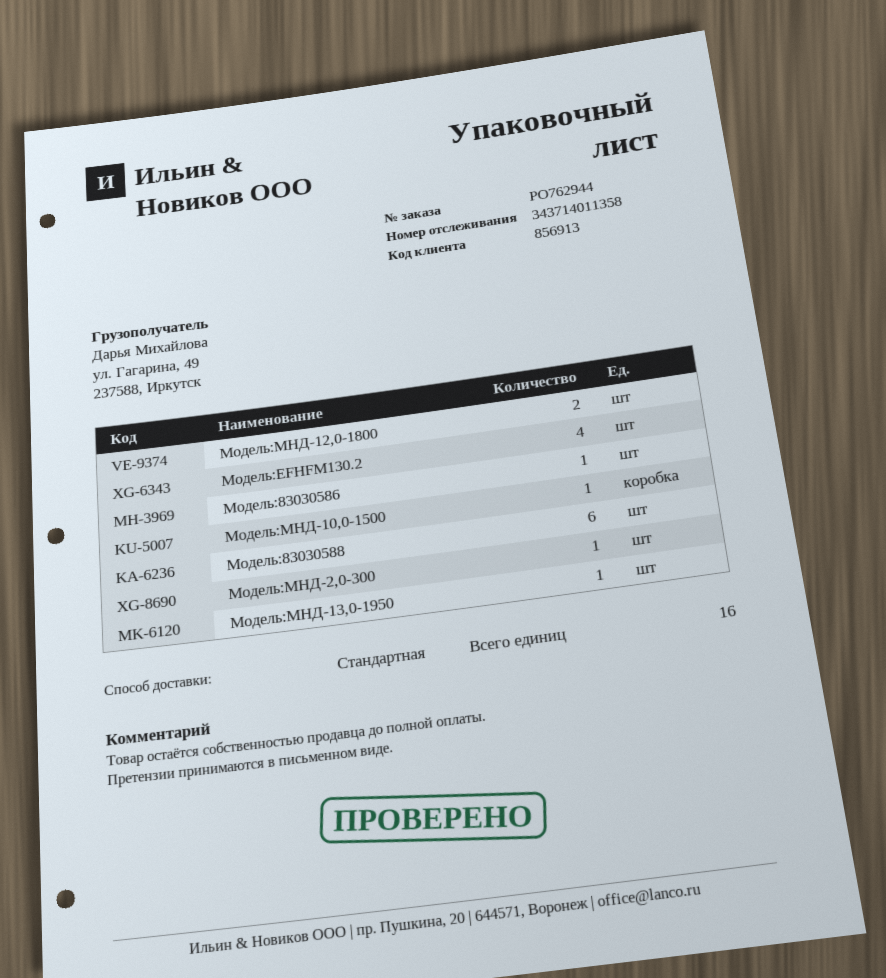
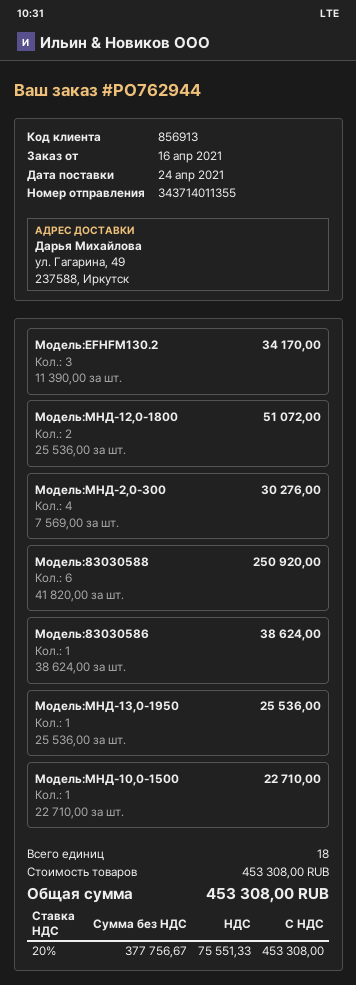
tracking number: 343714011358 -> 343714011355
Модель:EFHFM130.2: 4 -> 3
Модель:МНД-2,0-300: 1 -> 4
total quantity: 16 -> 18

